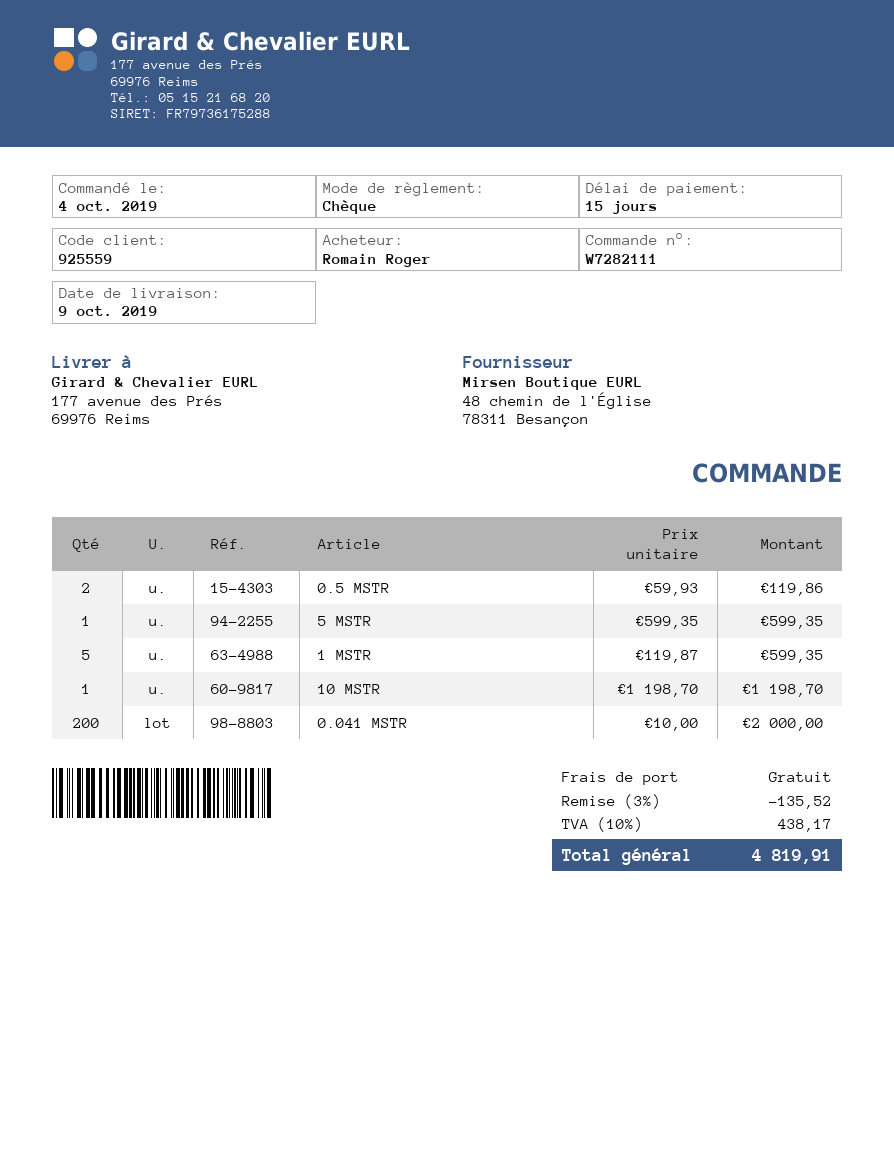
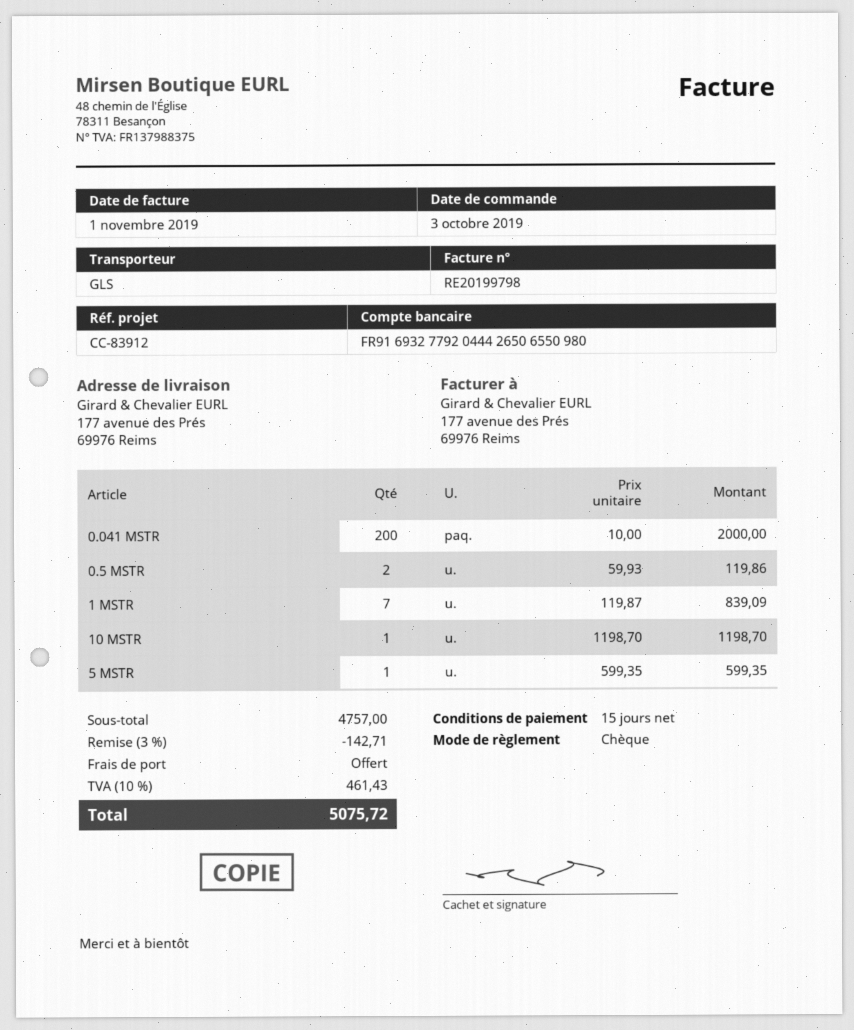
order date: 2019-10-04 -> 2019-10-03
1 MSTR: 5 x 119.87 = 599.35 -> 7 x 119.87 = 839.09
discount: 3% = 135.52 -> 3% = 142.71
tax: 10% = 438.17 -> 10% = 461.43
total: 4819.91 -> 5075.72

